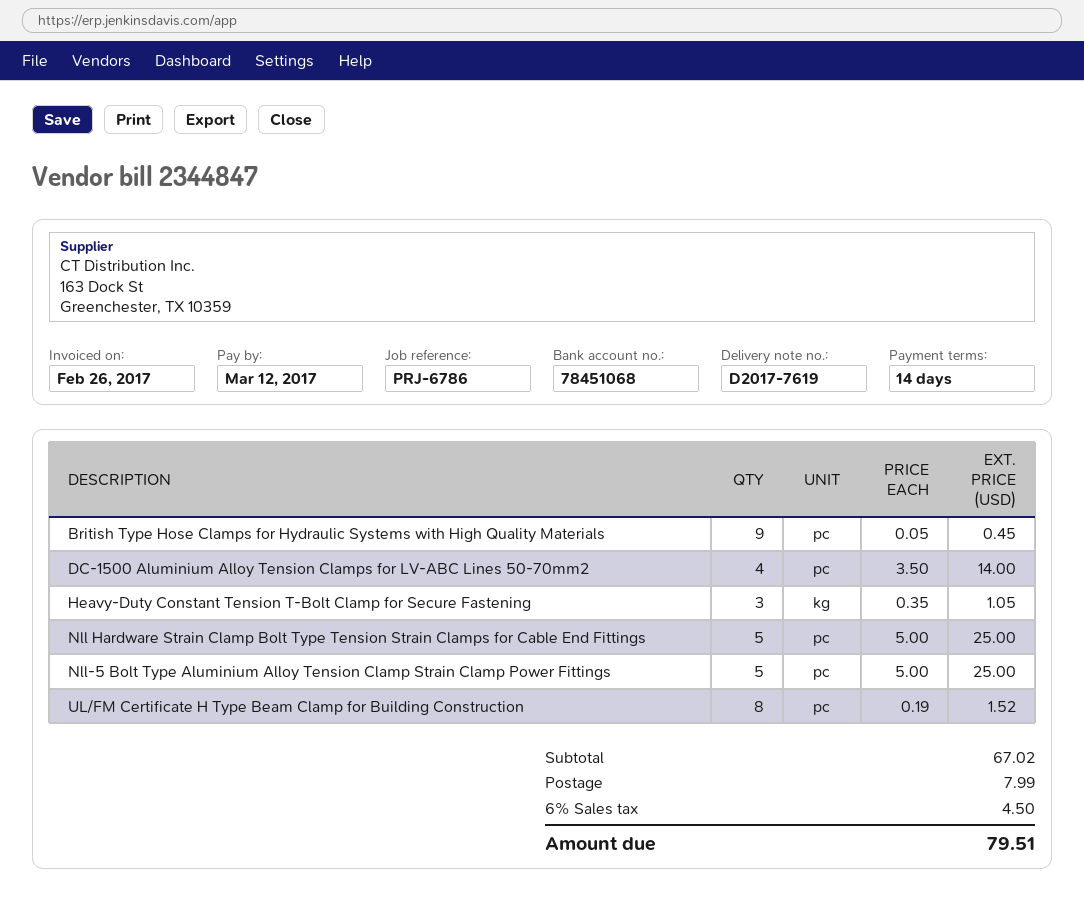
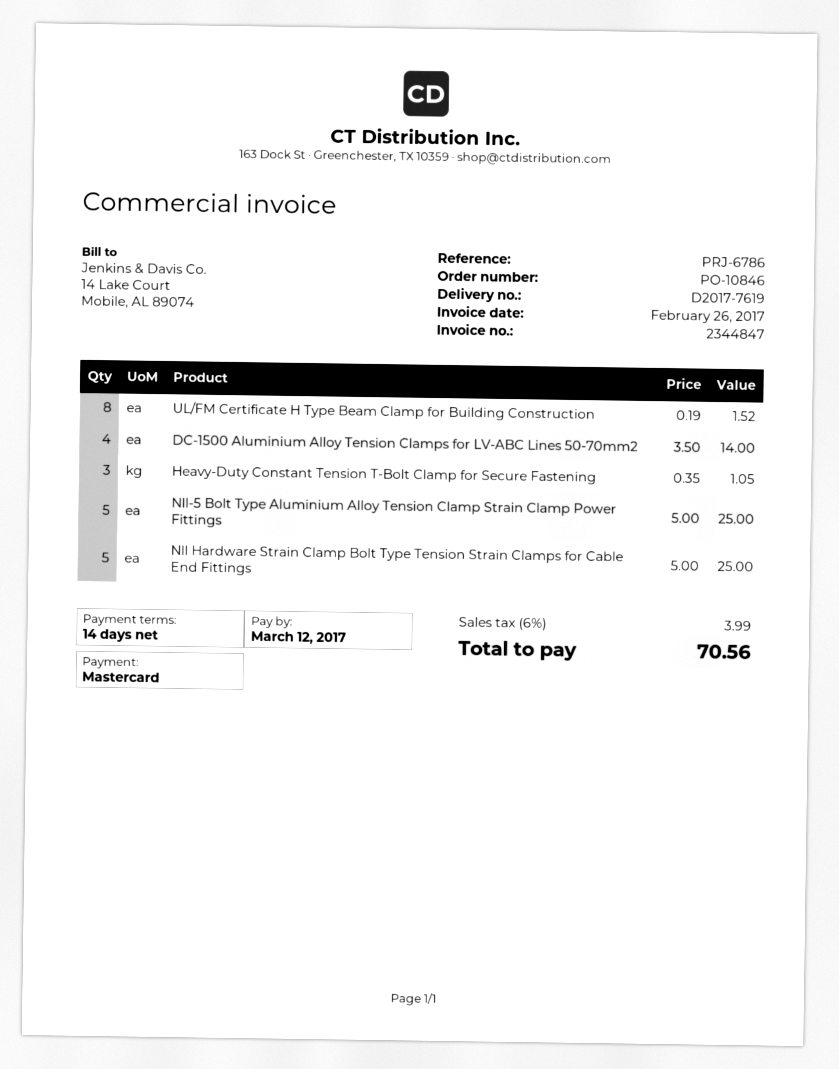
British Type Hose Clamps for Hydraulic Systems with High Quality Materials: 9 x 0.05 = 0.45 -> none
shipping: 7.99 -> none
tax: 6% = 4.50 -> 6% = 3.99
total: 79.51 -> 70.56

